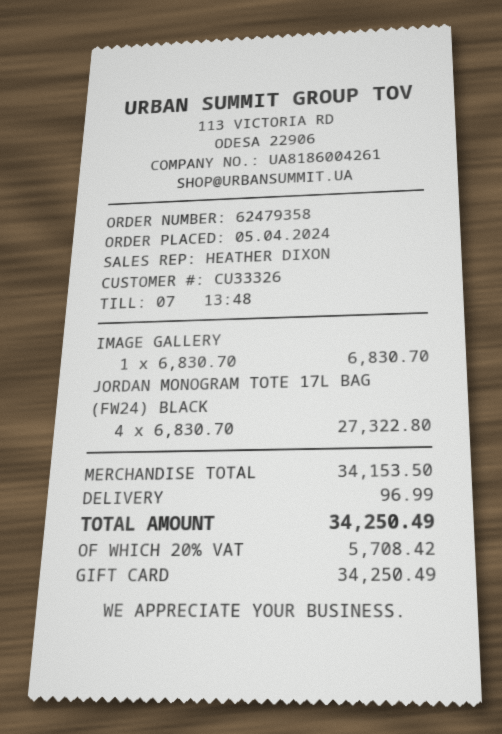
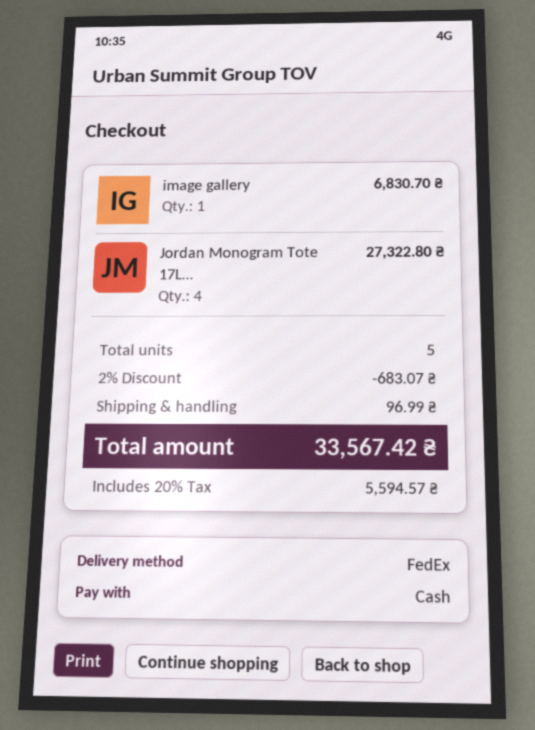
payment method: gift card -> cash
discount: none -> 2% = 683.07
tax: 20% = 5708.42 -> 20% = 5594.57
total: 34250.49 -> 33567.42

